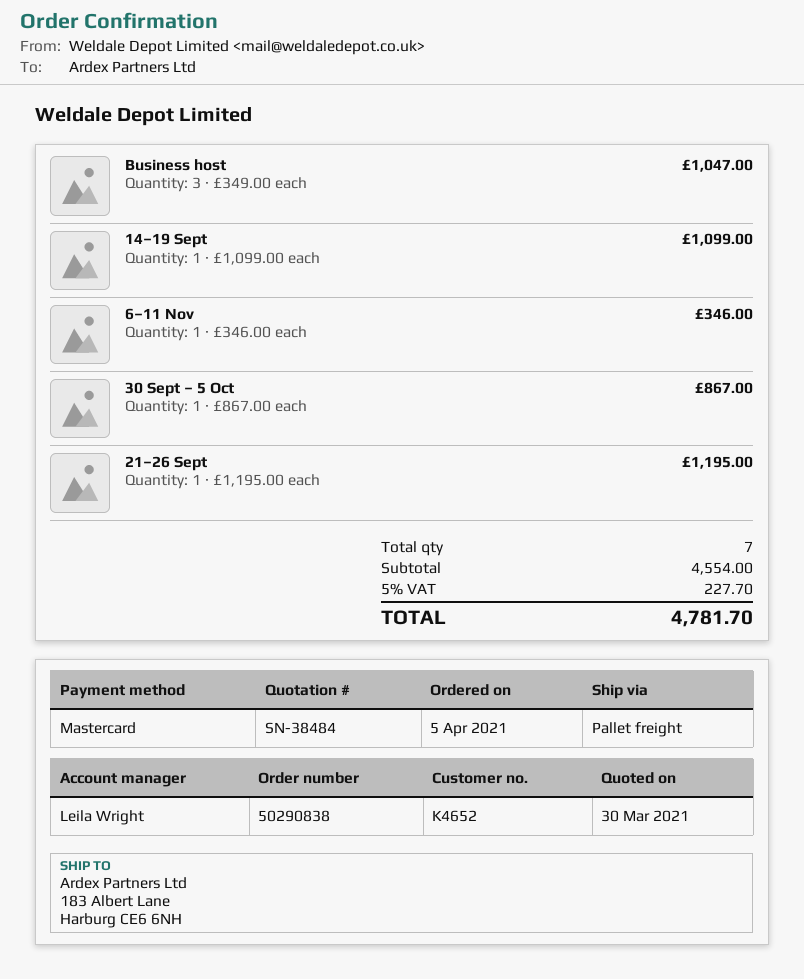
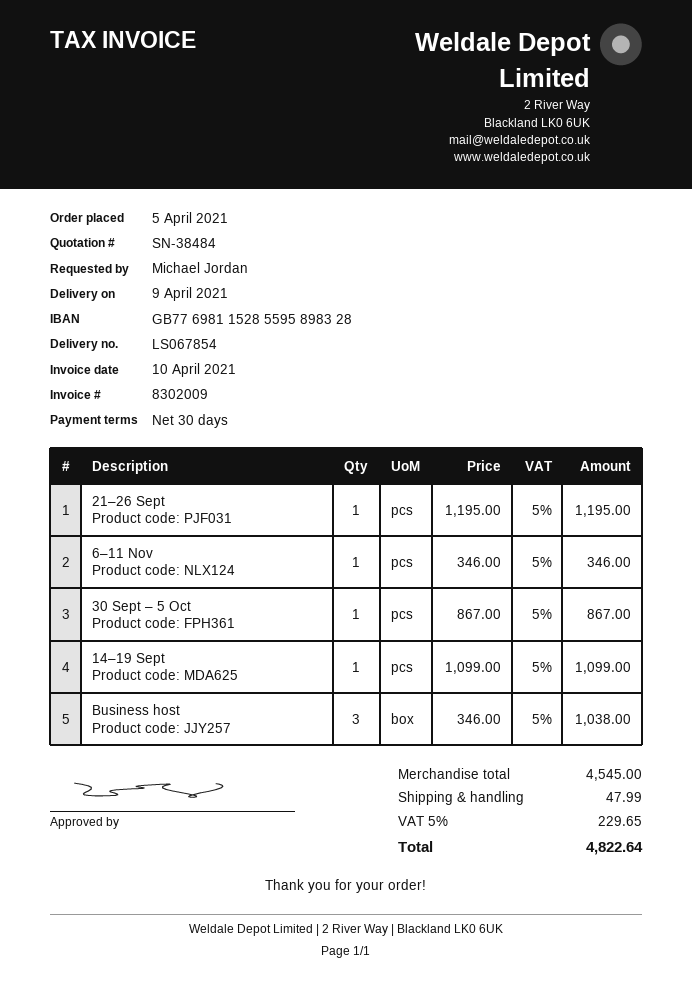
Business host: 3 x 349.00 = 1047.00 -> 3 x 346.00 = 1038.00
subtotal: 4554.00 -> 4545.00
shipping: none -> 47.99
tax: 5% = 227.70 -> 5% = 229.65
total: 4781.70 -> 4822.64

